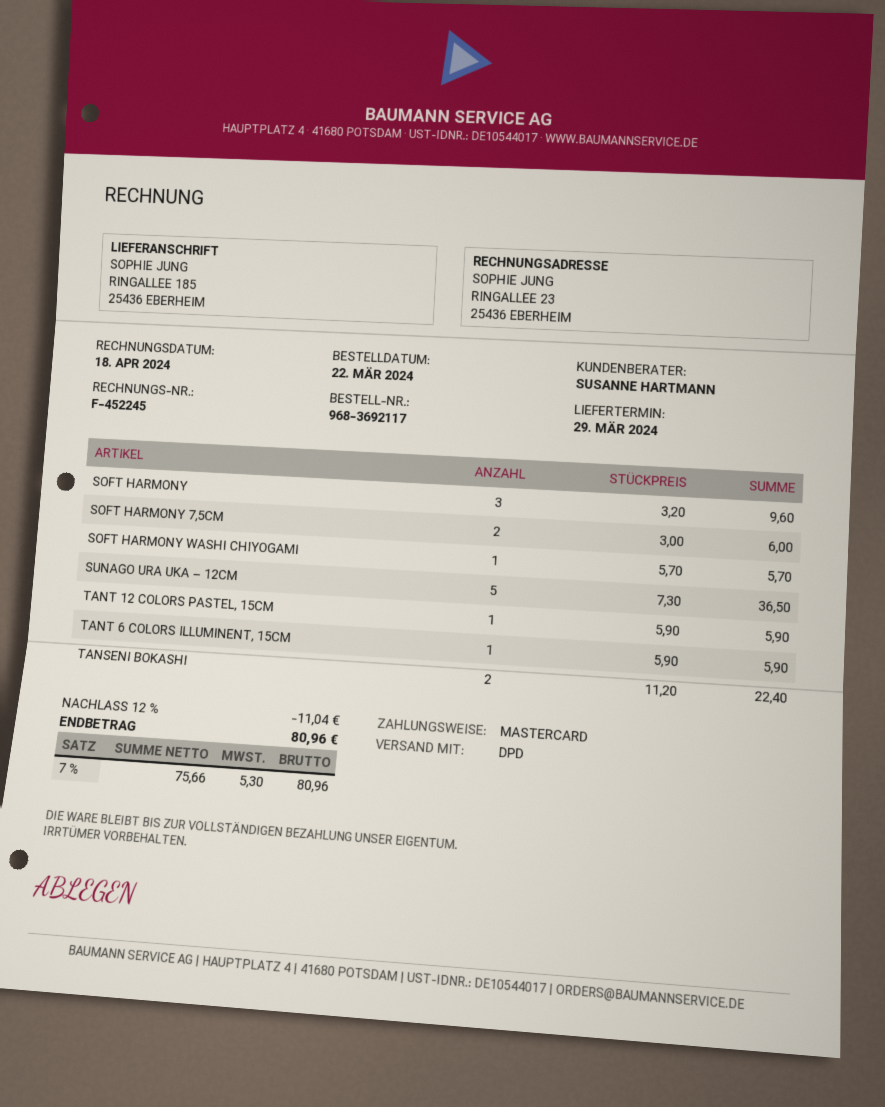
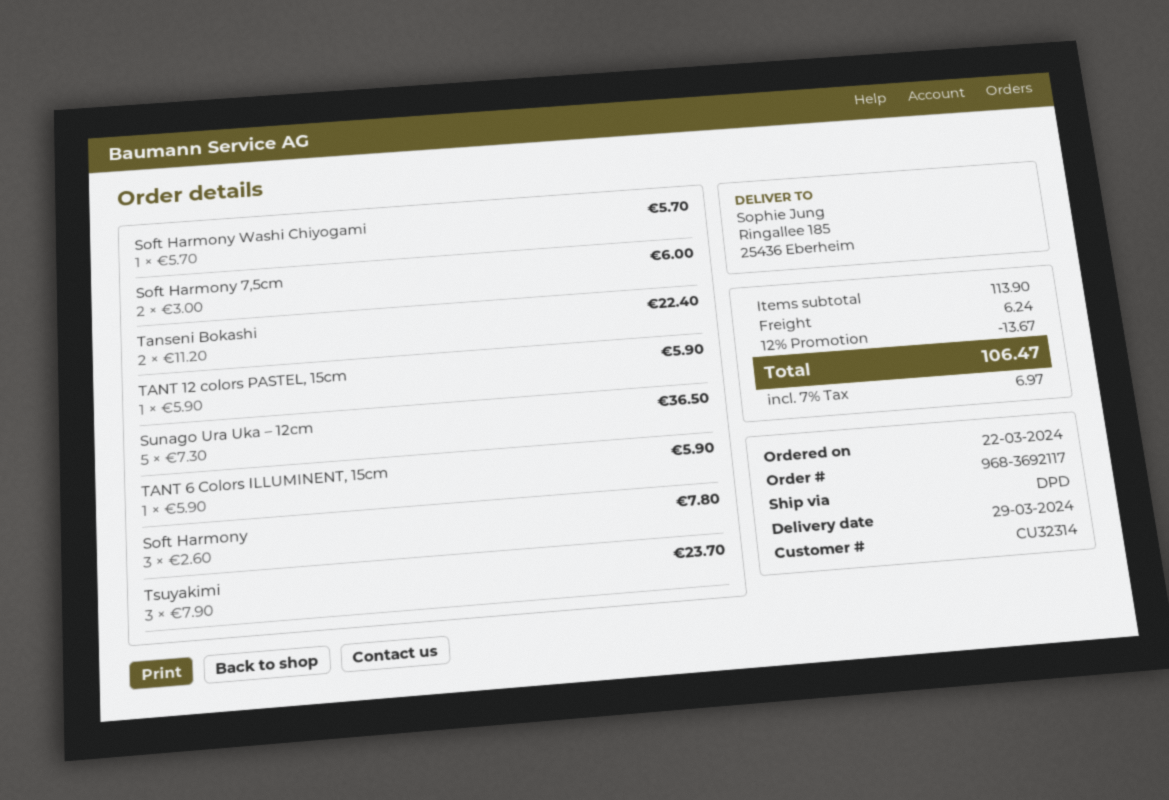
SOFT HARMONY: 3 x 3.20 = 9.60 -> 3 x 2.60 = 7.80
Tsuyakimi: none -> 3 x 7.90 = 23.70
discount: 12% = 11.04 -> 12% = 13.67
shipping: none -> 6.24
tax: 7% = 5.30 -> 7% = 6.97
total: 80.96 -> 106.47

